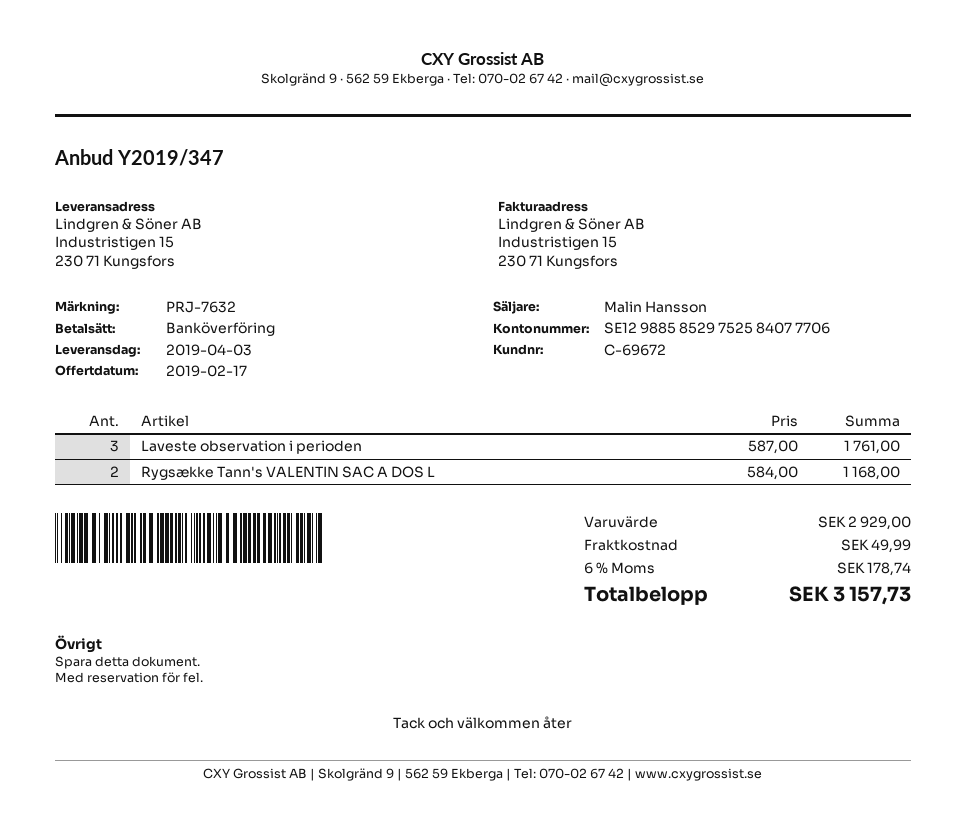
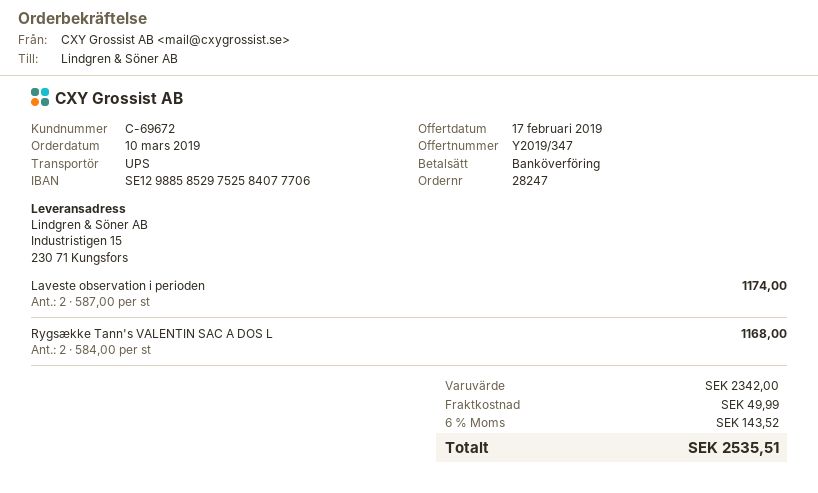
Laveste observation i perioden: 3 x 587.00 = 1761.00 -> 2 x 587.00 = 1174.00
subtotal: 2929.00 -> 2342.00
tax: 6% = 178.74 -> 6% = 143.52
total: 3157.73 -> 2535.51

